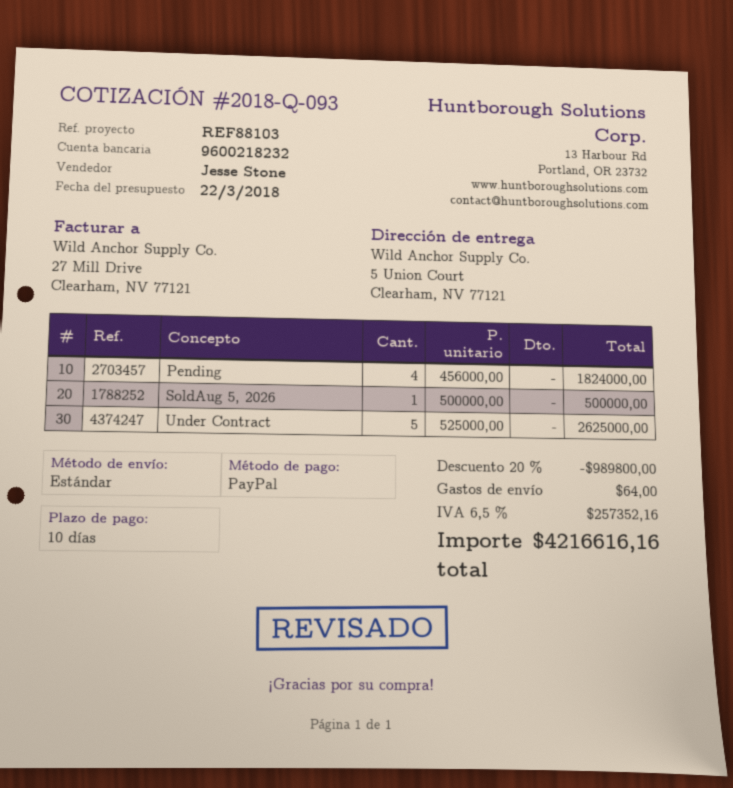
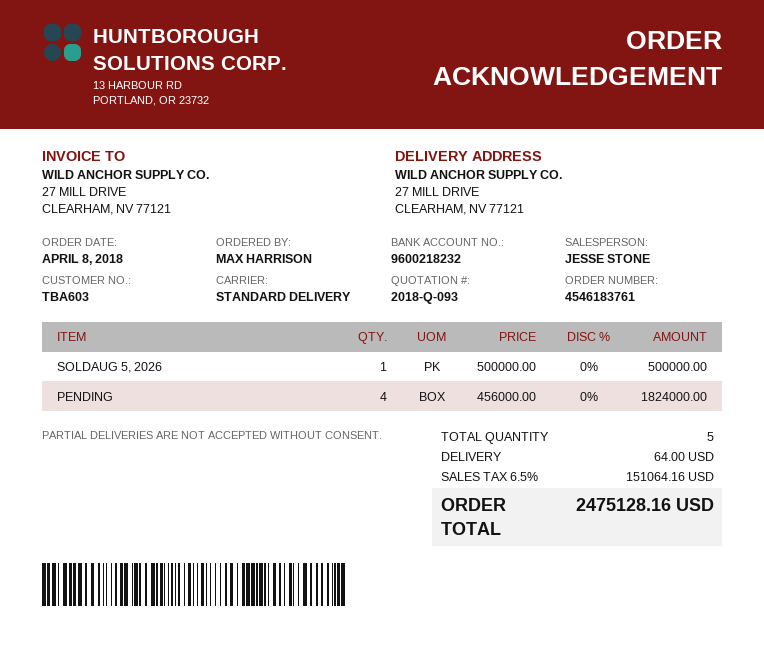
ship to: 5 Union Court, Clearham, NV 77121 -> 27 MILL DRIVE, CLEARHAM, NV 77121
Under Contract: 5 x 525000.00 = 2625000.00 -> none
discount: 20% = 989800.00 -> none
tax: 6.5% = 257352.16 -> 6.5% = 151064.16
total: 4216616.16 -> 2475128.16

